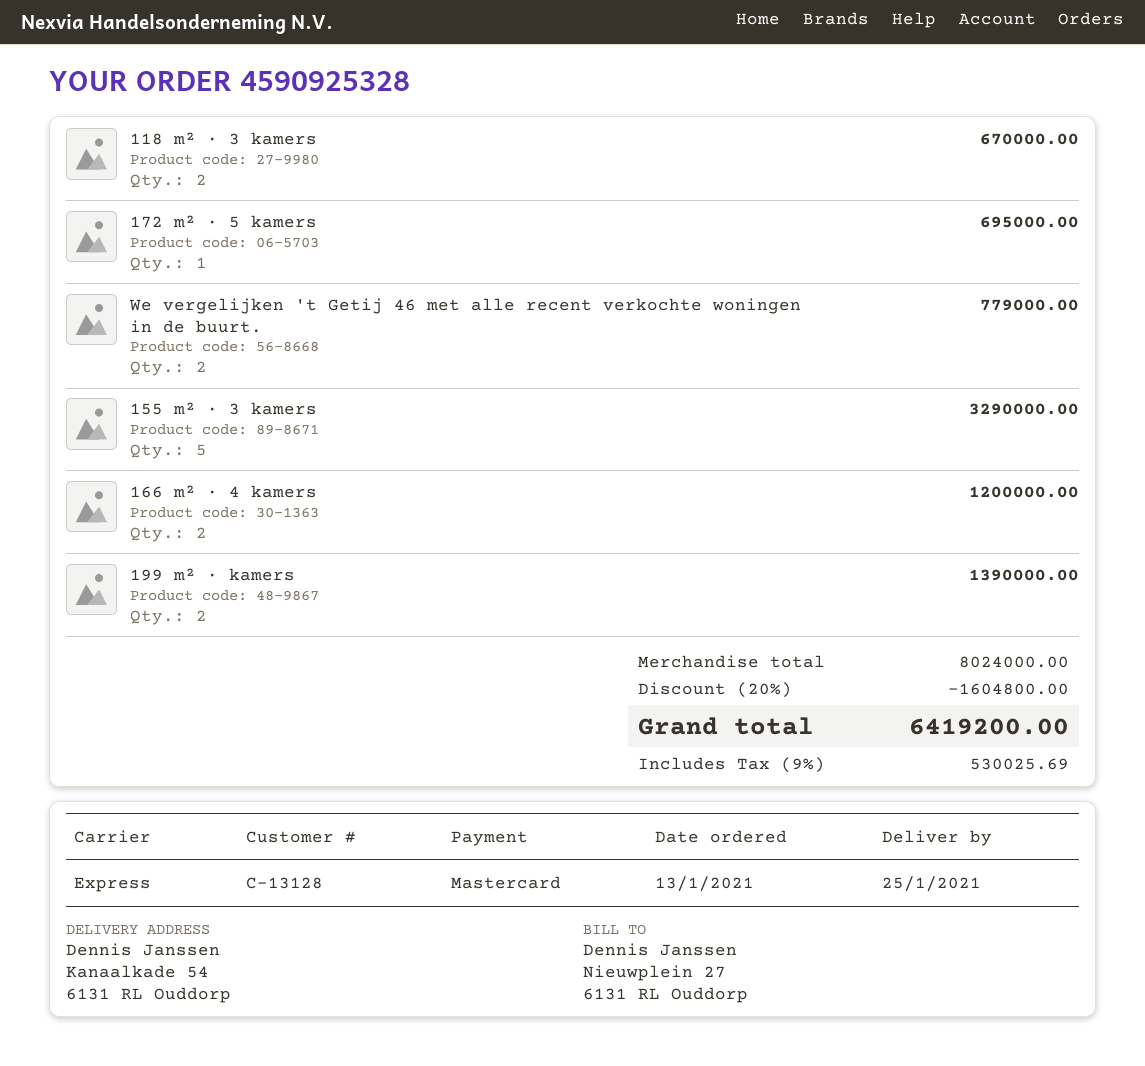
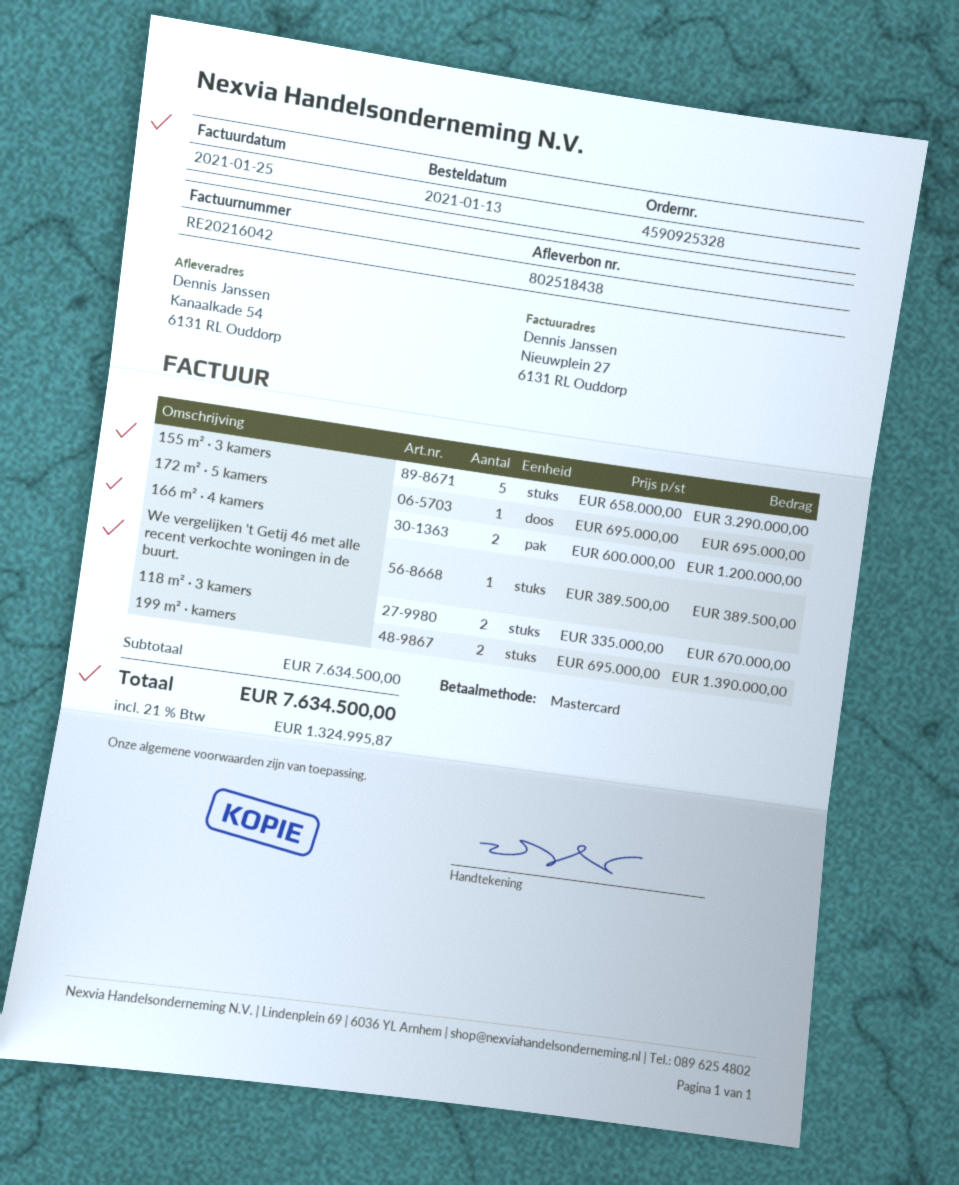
We vergelijken 't Getij 46 met alle recent verkochte woningen in de buurt.: 2 for 779000.00 -> 1 for 389500.00
subtotal: 8024000.00 -> 7634500.00
discount: 20% = 1604800.00 -> none
tax: 9% = 530025.69 -> 21% = 1324995.87
total: 6419200.00 -> 7634500.00

